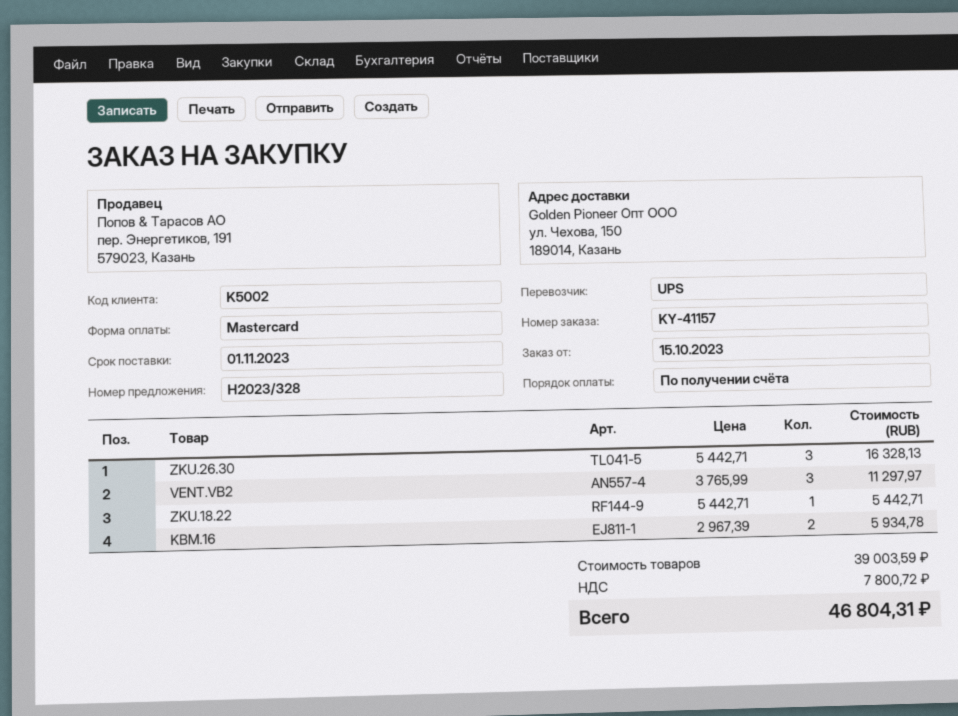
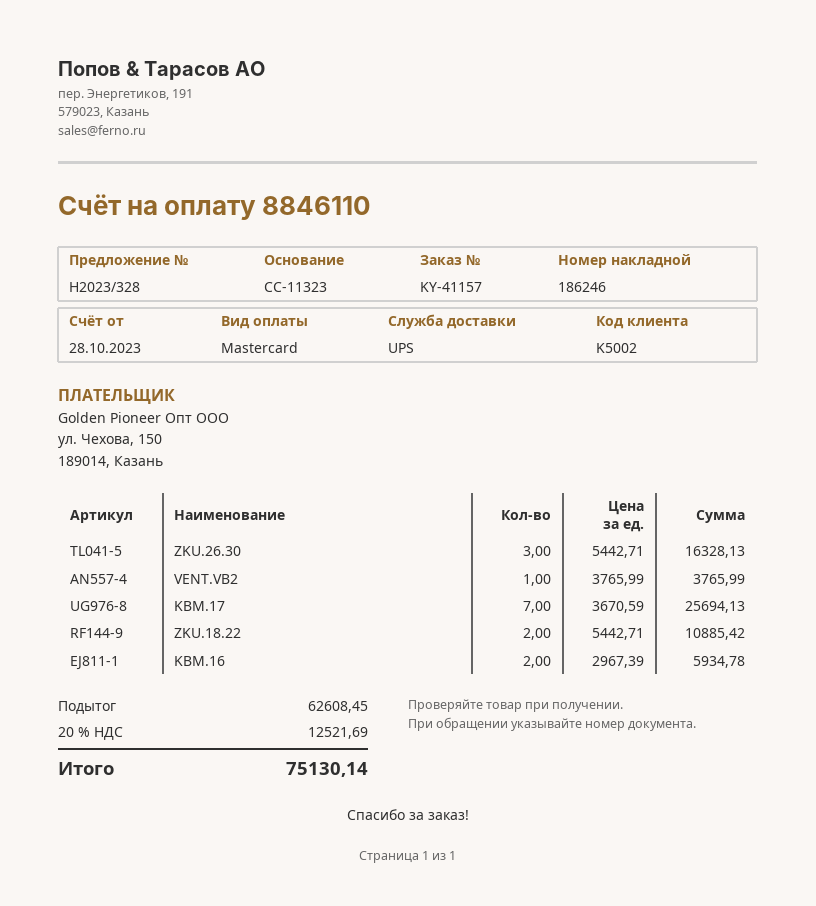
VENT.VB2: 3 x 3765.99 = 11297.97 -> 1 x 3765.99 = 3765.99
ZKU.18.22: 1 x 5442.71 = 5442.71 -> 2 x 5442.71 = 10885.42
KBM.17: none -> 7 x 3670.59 = 25694.13
subtotal: 39003.59 -> 62608.45
tax: 7800.72 -> 12521.69
total: 46804.31 -> 75130.14

